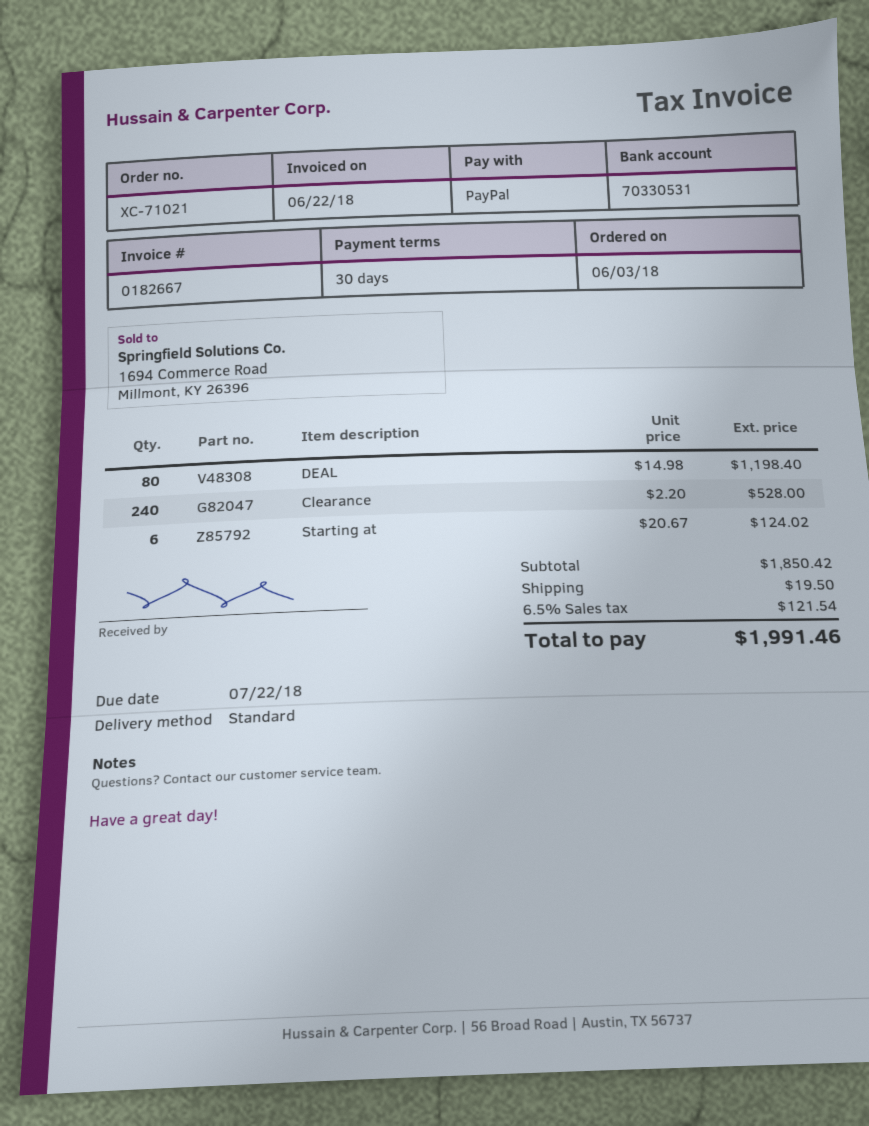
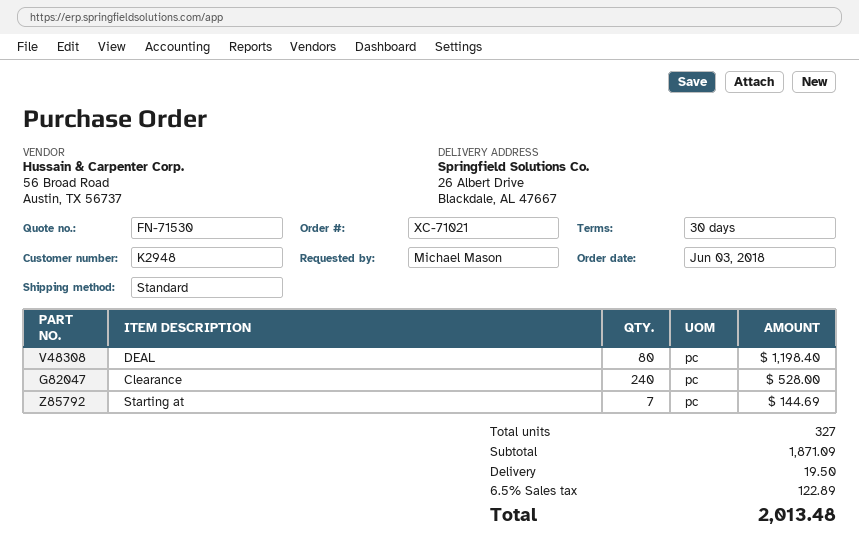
Starting at: 6 for 124.02 -> 7 for 144.69
subtotal: 1850.42 -> 1871.09
tax: 6.5% = 121.54 -> 6.5% = 122.89
total: 1991.46 -> 2013.48

